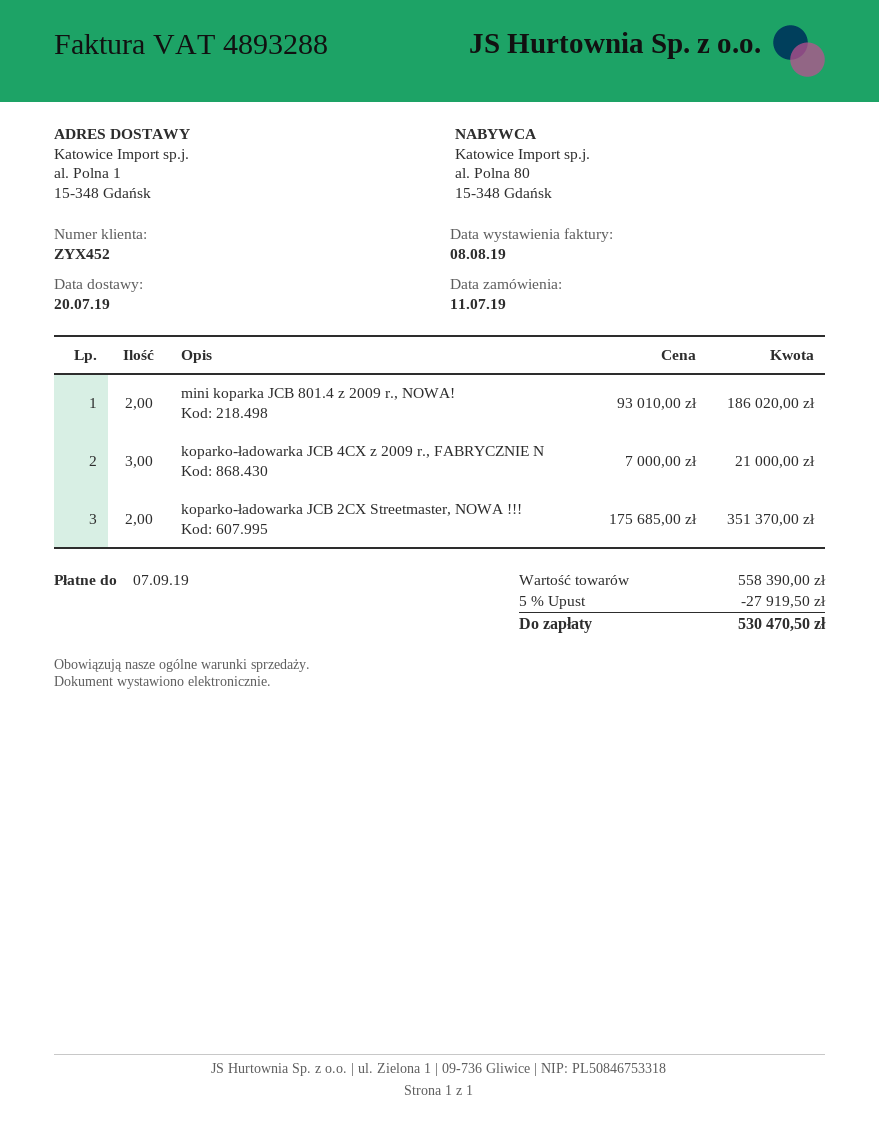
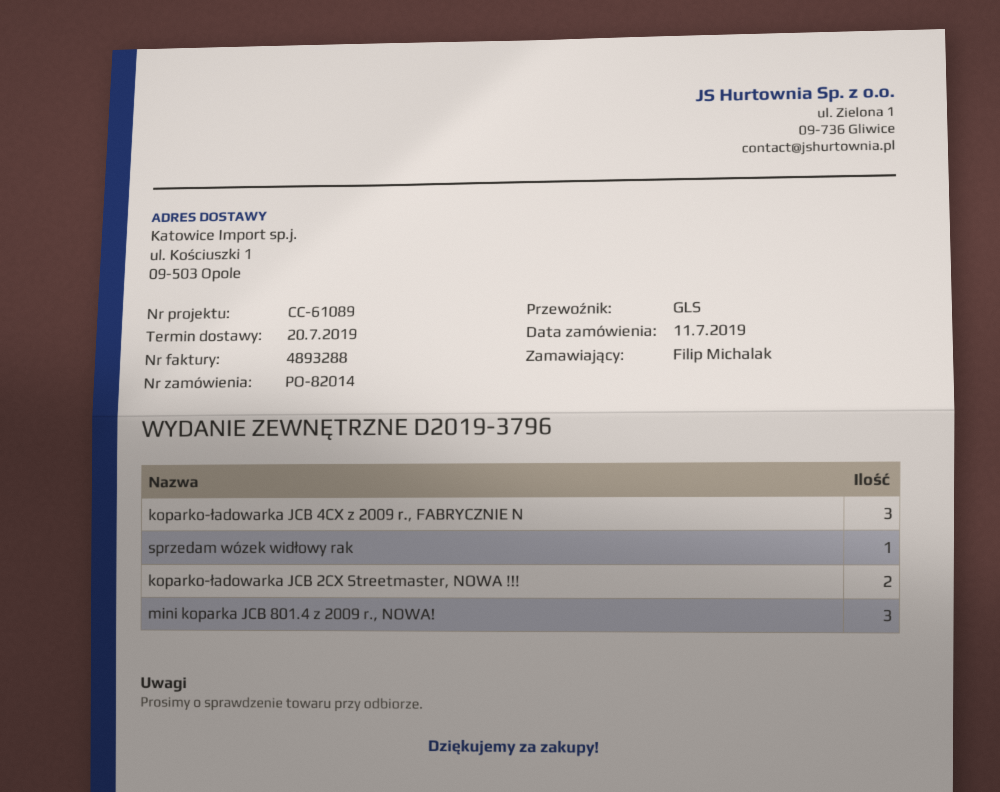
ship to: al. Polna 1, 15-348 Gdańsk -> ul. Kościuszki 1, 09-503 Opole
mini koparka JCB 801.4 z 2009 r., NOWA!: 2 -> 3
sprzedam wózek widłowy rak: none -> 1

